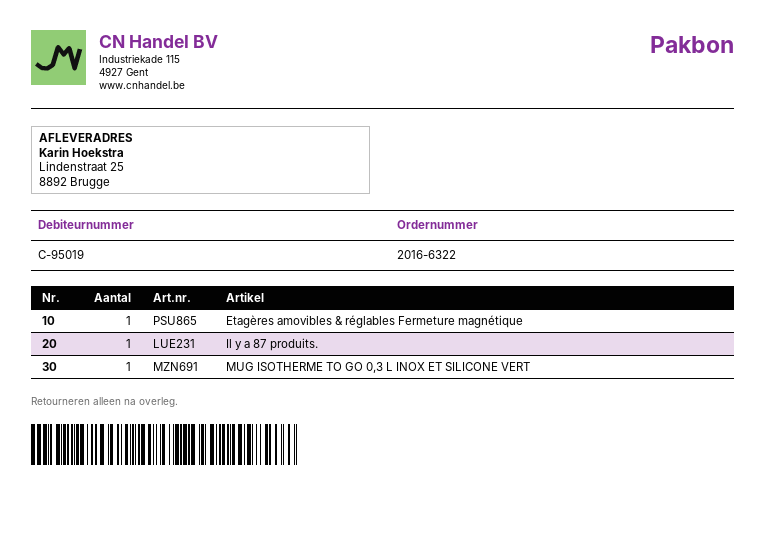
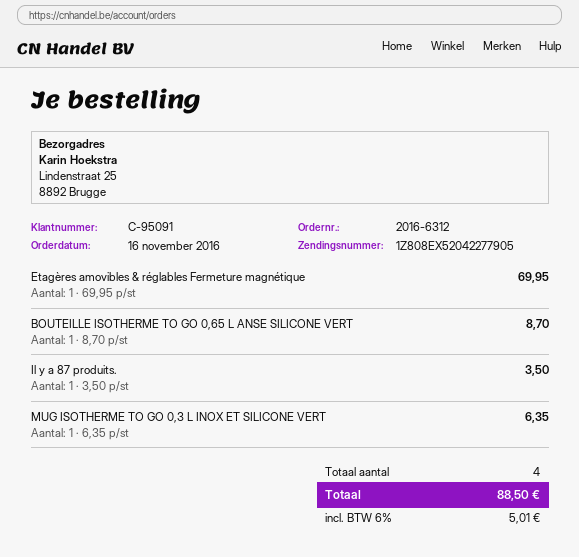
order number: 2016-6322 -> 2016-6312
customer number: C-95019 -> C-95091
BOUTEILLE ISOTHERME TO GO 0,65 L ANSE SILICONE VERT: none -> 1

